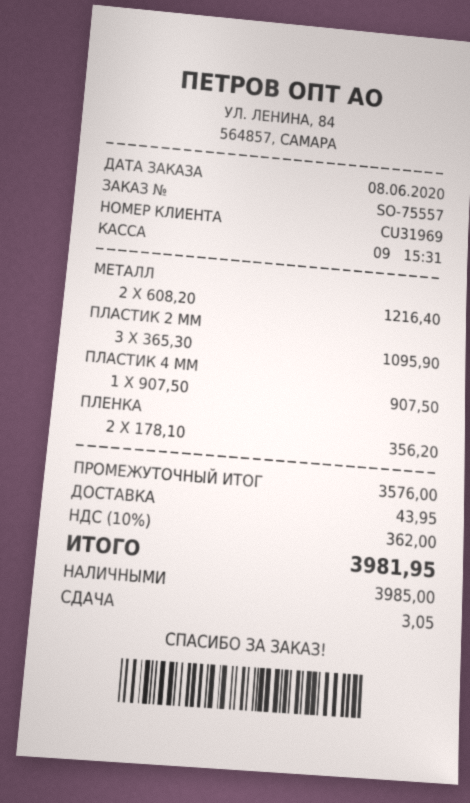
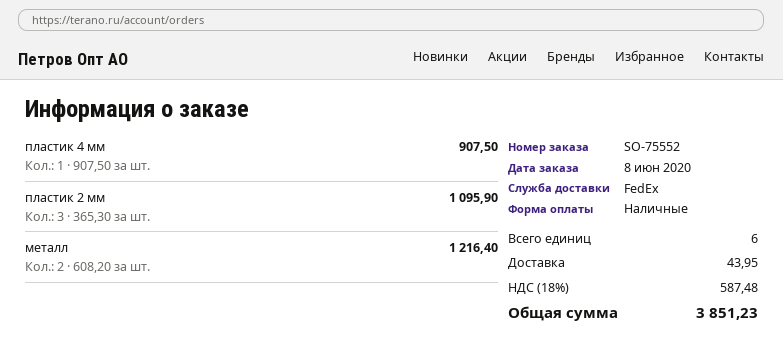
order number: SO-75557 -> SO-75552
ПЛЕНКА: 2 x 178.10 = 356.20 -> none
tax: 10% = 362.00 -> 18% = 587.48
total: 3981.95 -> 3851.23

